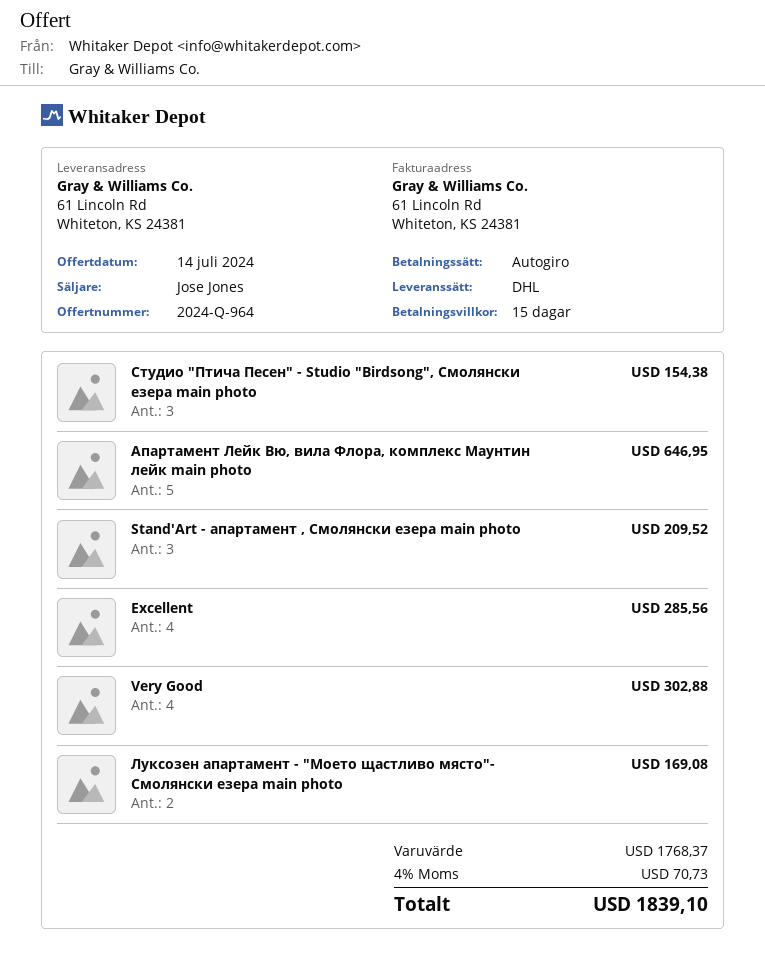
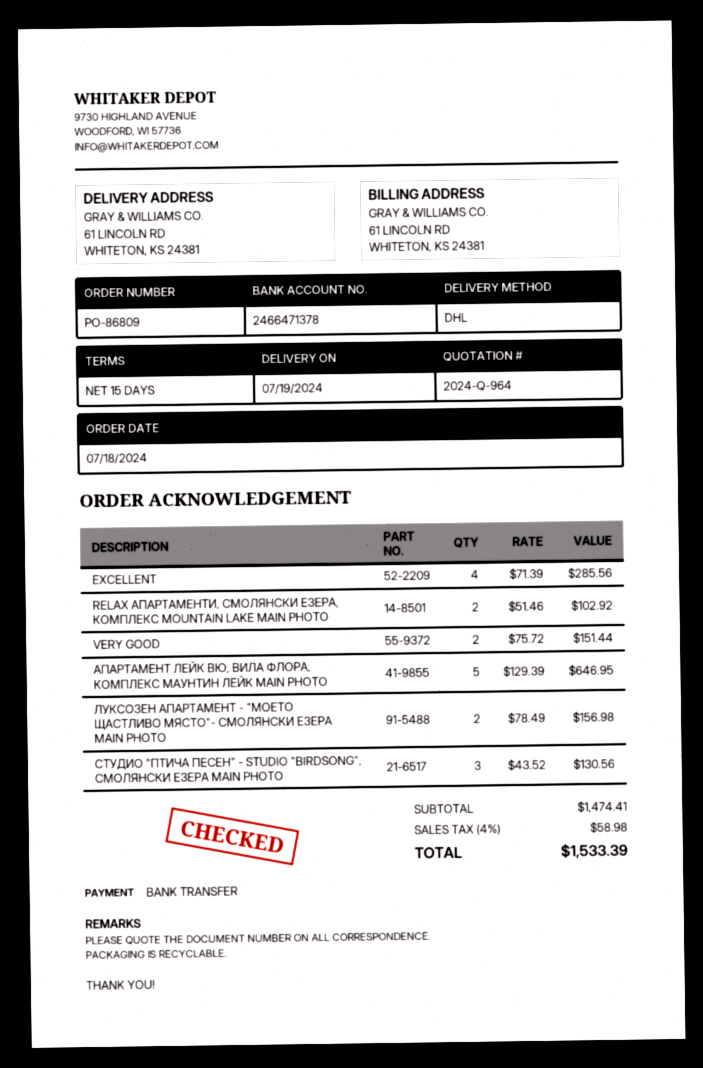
payment method: direct debit -> bank transfer
Студио "Птича Песен" - Studio "Birdsong", Смолянски езера main photo: 3 for 154.38 -> 3 for 130.56
Stand'Art - апартамент , Смолянски езера main photo: 3 for 209.52 -> none
Very Good: 4 for 302.88 -> 2 for 151.44
Луксозен апартамент - "Моето щастливо място"- Смолянски езера main photo: 2 for 169.08 -> 2 for 156.98
RELAX AПАРТАМЕНТИ, СМОЛЯНСКИ ЕЗЕРА, КОМПЛЕКС MOUNTAIN LAKE MAIN PHOTO: none -> 2 for 102.92
subtotal: 1768.37 -> 1474.41
tax: 4% = 70.73 -> 4% = 58.98
total: 1839.10 -> 1533.39

